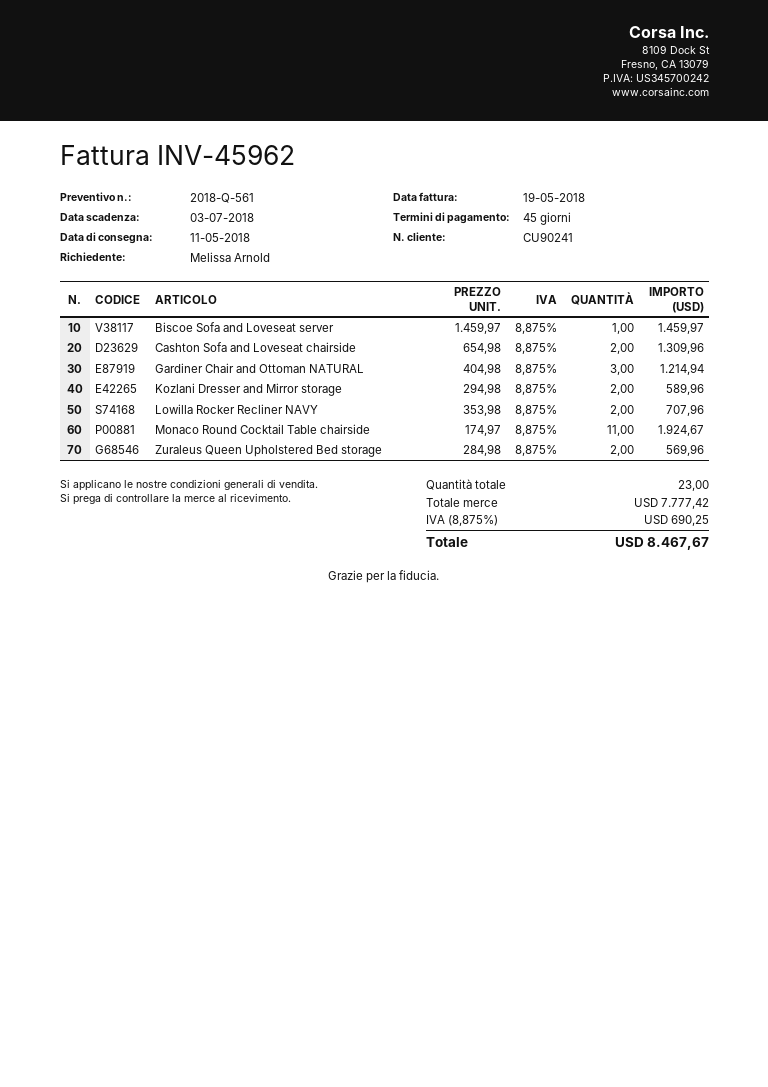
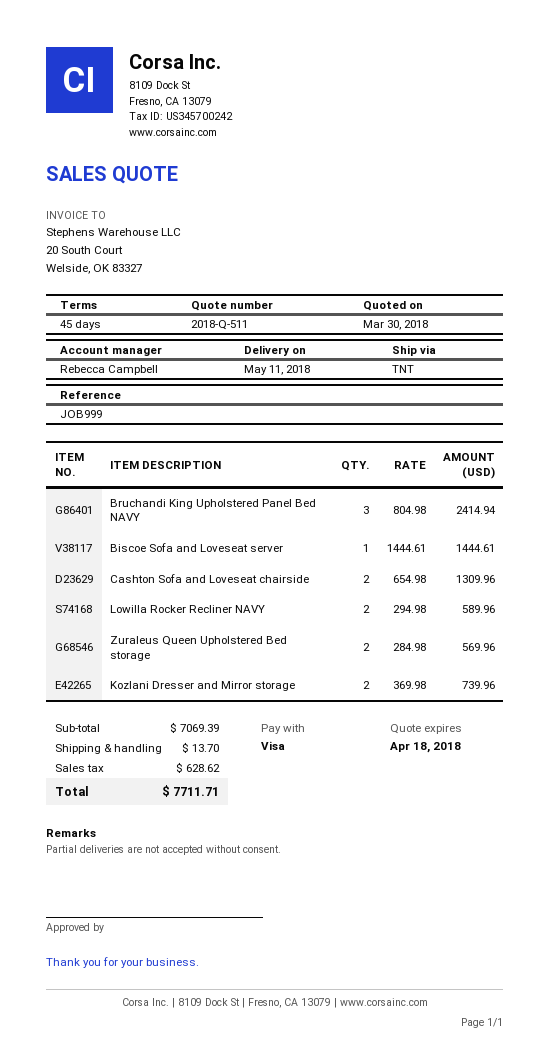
quote number: 2018-Q-561 -> 2018-Q-511
Biscoe Sofa and Loveseat server: 1 x 1459.97 = 1459.97 -> 1 x 1444.61 = 1444.61
Gardiner Chair and Ottoman NATURAL: 3 x 404.98 = 1214.94 -> none
Kozlani Dresser and Mirror storage: 2 x 294.98 = 589.96 -> 2 x 369.98 = 739.96
Lowilla Rocker Recliner NAVY: 2 x 353.98 = 707.96 -> 2 x 294.98 = 589.96
Monaco Round Cocktail Table chairside: 11 x 174.97 = 1924.67 -> none
Bruchandi King Upholstered Panel Bed NAVY: none -> 3 x 804.98 = 2414.94
subtotal: 7777.42 -> 7069.39
shipping: none -> 13.70
tax: 690.25 -> 628.62
total: 8467.67 -> 7711.71

